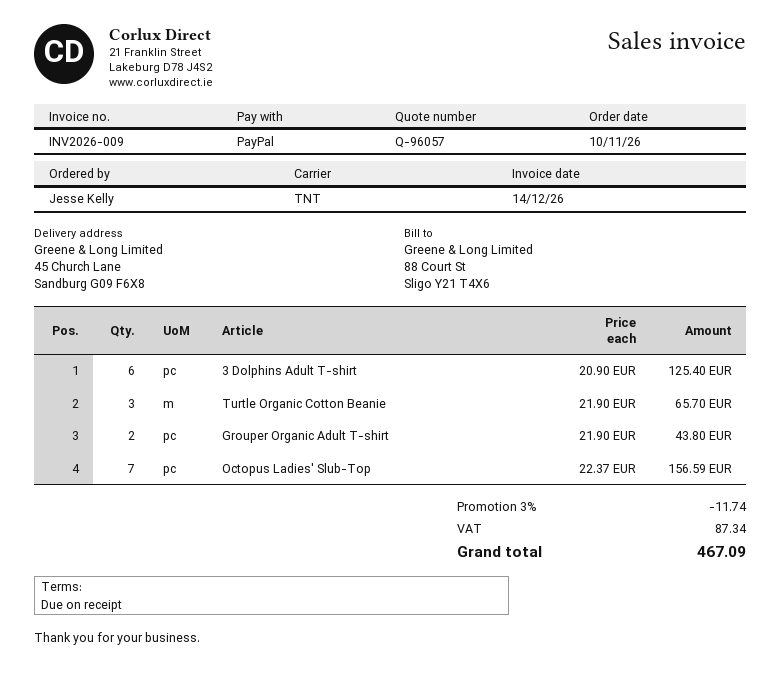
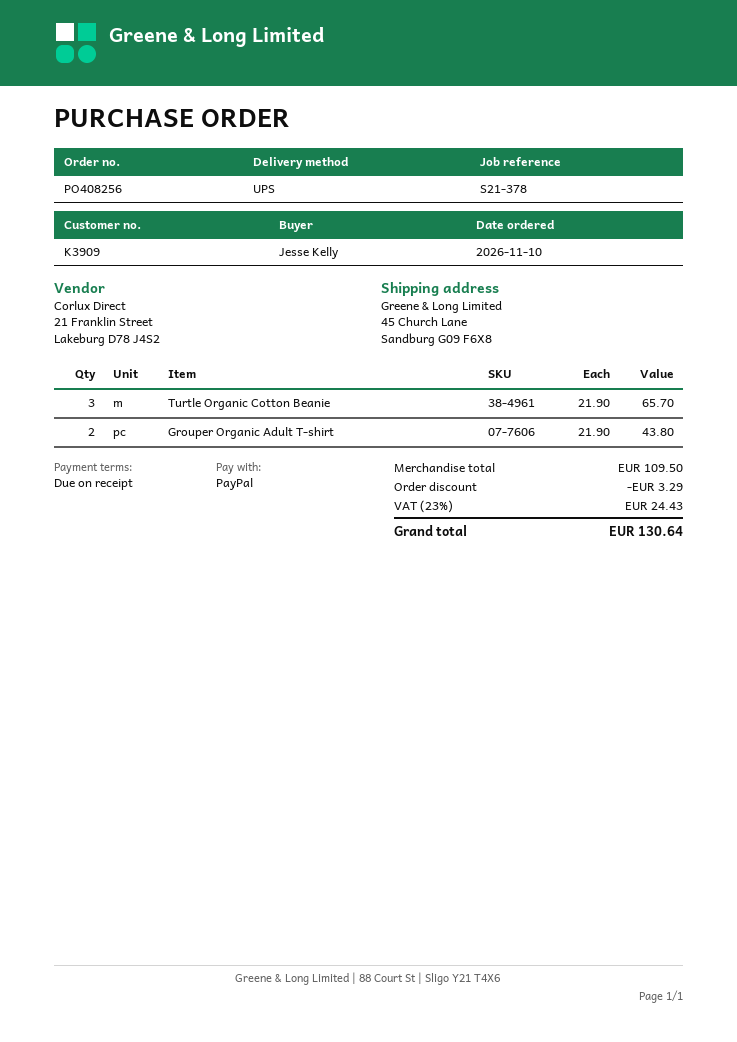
shipping method: TNT -> UPS
3 Dolphins Adult T-shirt: 6 x 20.90 = 125.40 -> none
Octopus Ladies' Slub-Top: 7 x 22.37 = 156.59 -> none
discount: 11.74 -> 3.29
tax: 87.34 -> 24.43
total: 467.09 -> 130.64

